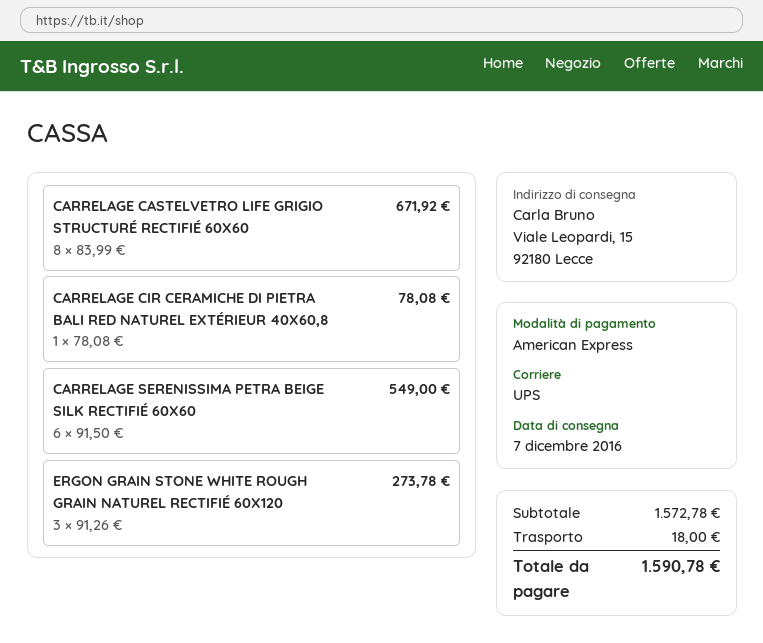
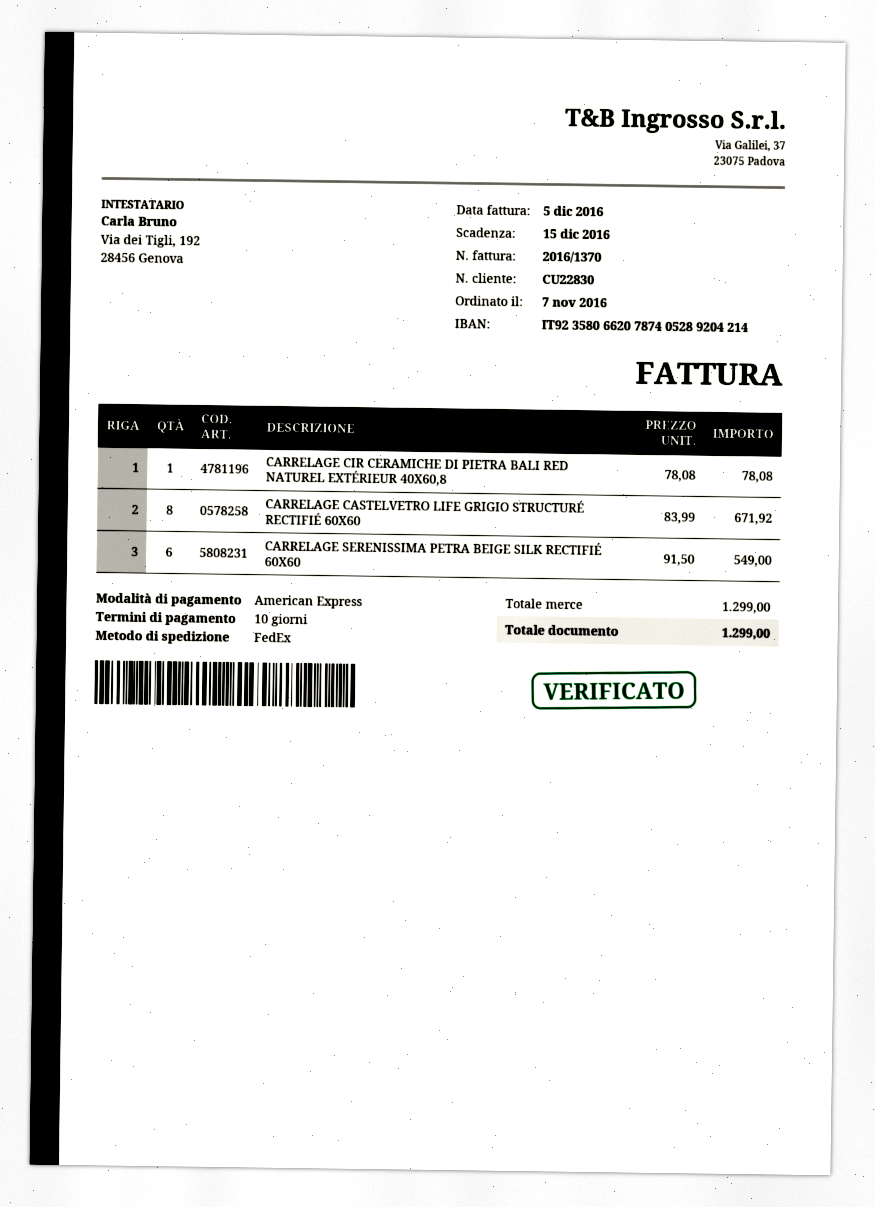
shipping method: UPS -> FedEx
ERGON GRAIN STONE WHITE ROUGH GRAIN NATUREL RECTIFIÉ 60X120: 3 x 91.26 = 273.78 -> none
subtotal: 1572.78 -> 1299.00
shipping: 18.00 -> none
total: 1590.78 -> 1299.00

